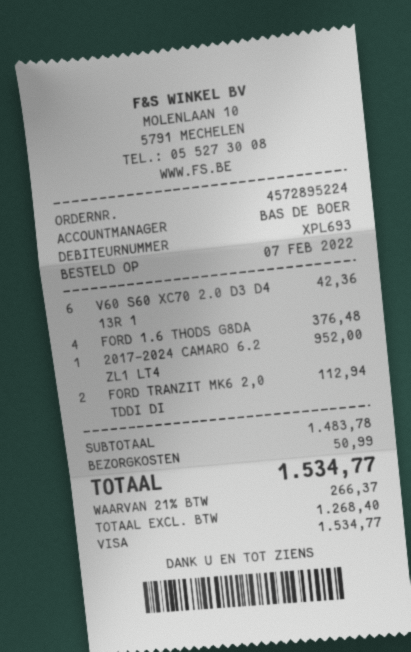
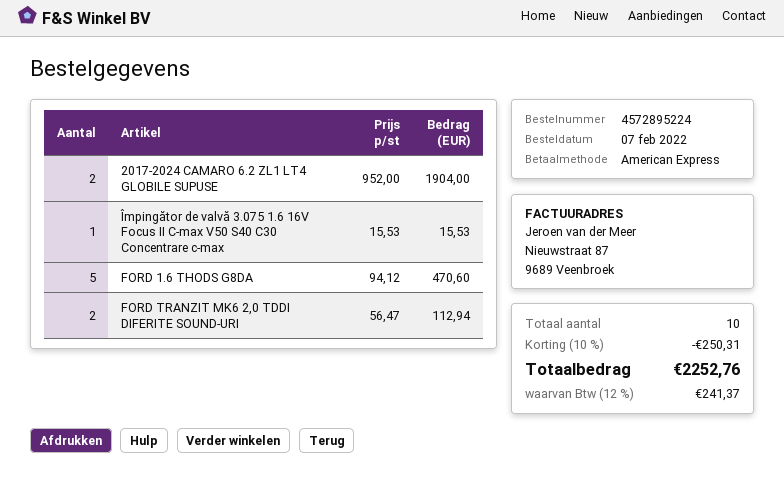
payment method: Visa -> American Express
V60 S60 XC70 2.0 D3 D4 13R 1: 6 for 42.36 -> none
FORD 1.6 THODS G8DA: 4 for 376.48 -> 5 for 470.60
2017-2024 CAMARO 6.2 ZL1 LT4: 1 for 952.00 -> 2 for 1904.00
Împingător de valvă 3.075 1.6 16V Focus II C-max V50 S40 C30 Concentrare c-max: none -> 1 for 15.53
discount: none -> 10% = 250.31
shipping: 50.99 -> none
tax: 21% = 266.37 -> 12% = 241.37
total: 1534.77 -> 2252.76

